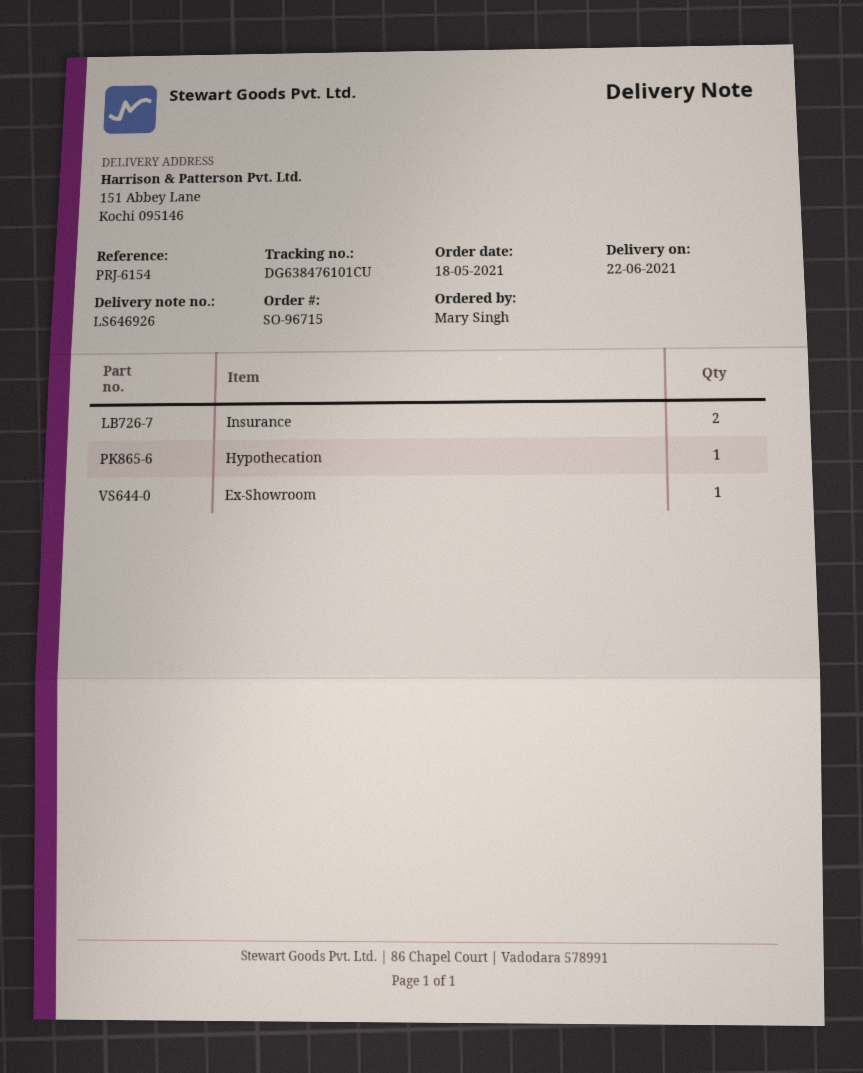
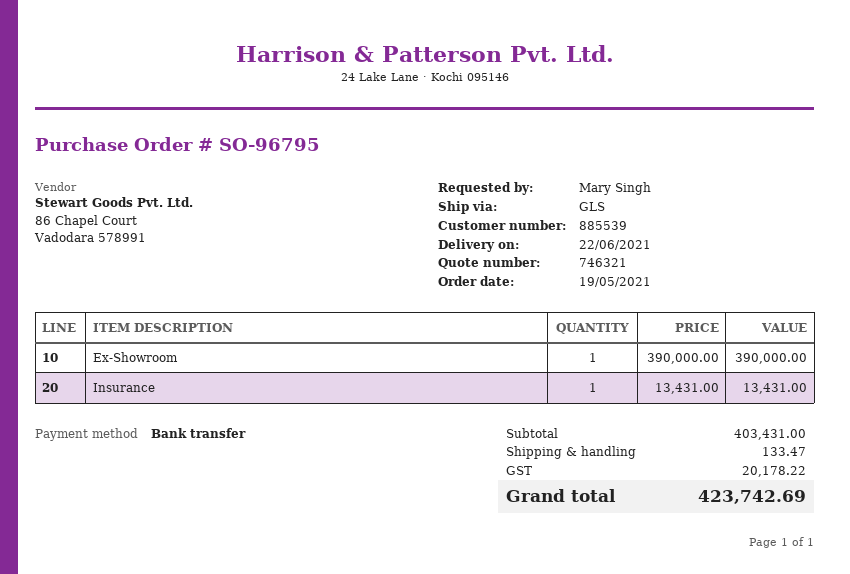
order number: SO-96715 -> SO-96795
order date: 2021-05-18 -> 2021-05-19
Insurance: 2 -> 1
Hypothecation: 1 -> none

